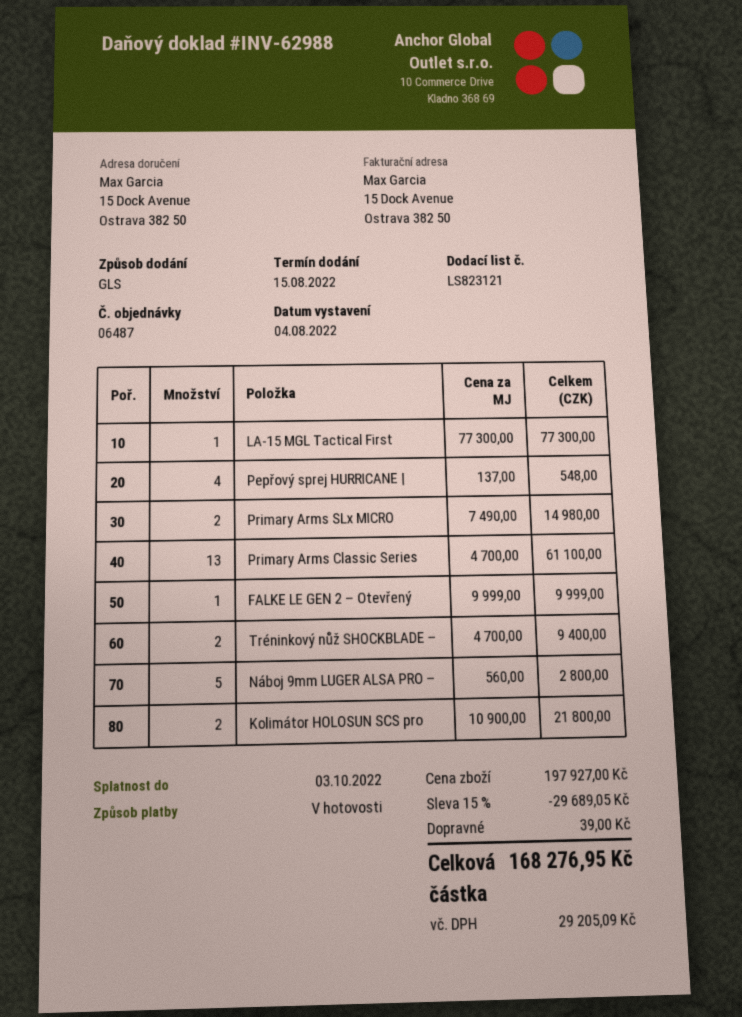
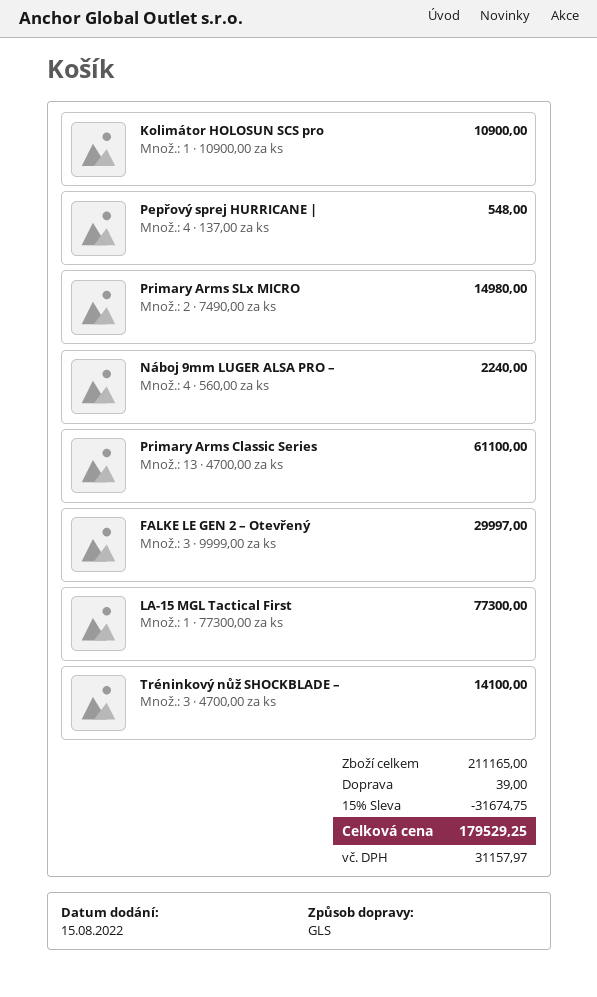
FALKE LE GEN 2 – Otevřený: 1 x 9999.00 = 9999.00 -> 3 x 9999.00 = 29997.00
Tréninkový nůž SHOCKBLADE –: 2 x 4700.00 = 9400.00 -> 3 x 4700.00 = 14100.00
Náboj 9mm LUGER ALSA PRO –: 5 x 560.00 = 2800.00 -> 4 x 560.00 = 2240.00
Kolimátor HOLOSUN SCS pro: 2 x 10900.00 = 21800.00 -> 1 x 10900.00 = 10900.00
subtotal: 197927.00 -> 211165.00
discount: 15% = 29689.05 -> 15% = 31674.75
tax: 29205.09 -> 31157.97
total: 168276.95 -> 179529.25

